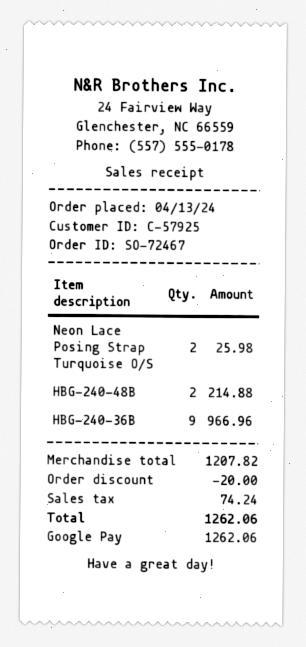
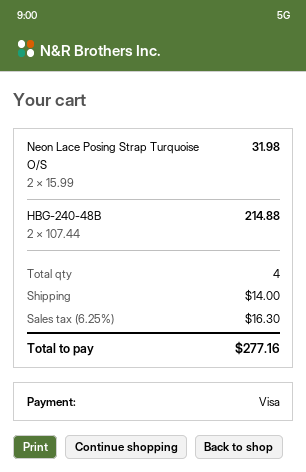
payment method: Google Pay -> Visa
Neon Lace Posing Strap Turquoise O/S: 2 for 25.98 -> 2 for 31.98
HBG-240-36B: 9 for 966.96 -> none
discount: 20.00 -> none
shipping: none -> 14.00
tax: 74.24 -> 16.30
total: 1262.06 -> 277.16

